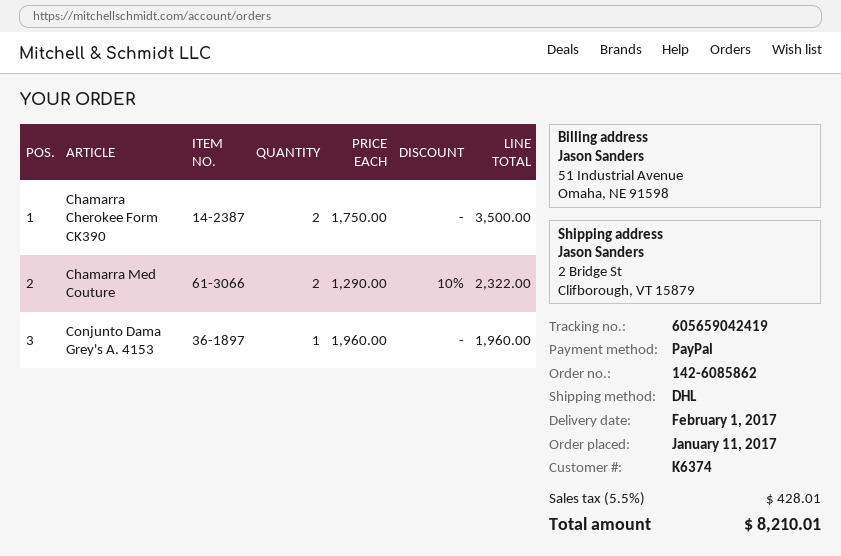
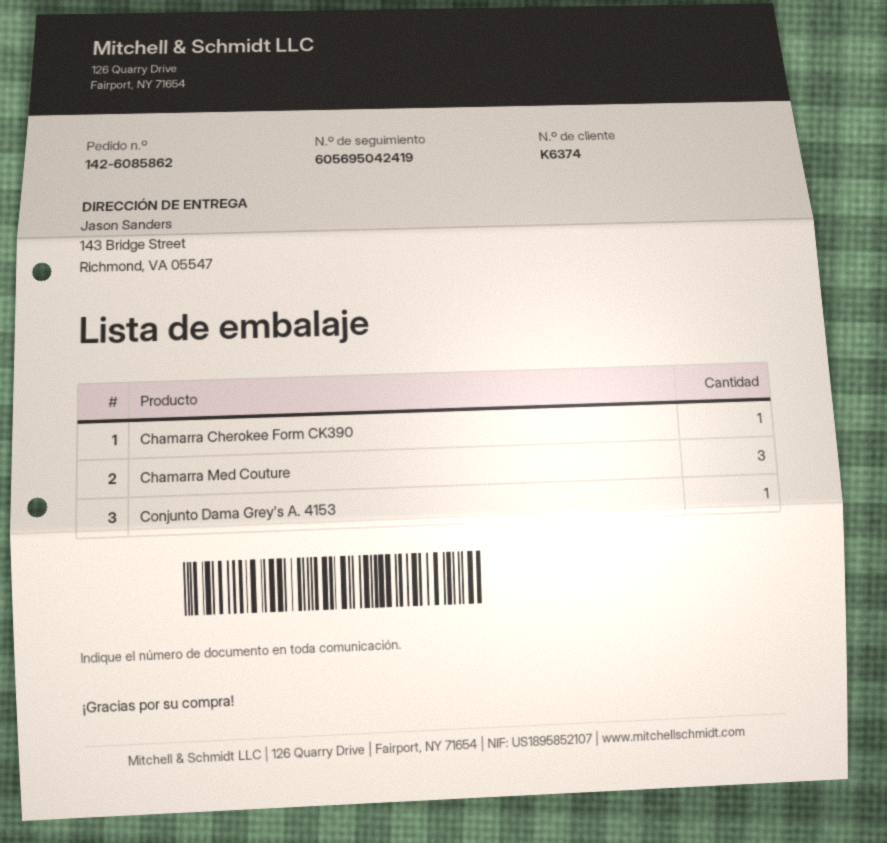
tracking number: 605659042419 -> 605695042419
ship to: 2 Bridge St, Clifborough, VT 15879 -> 143 Bridge Street, Richmond, VA 05547
Chamarra Cherokee Form CK390: 2 -> 1
Chamarra Med Couture: 2 -> 3

